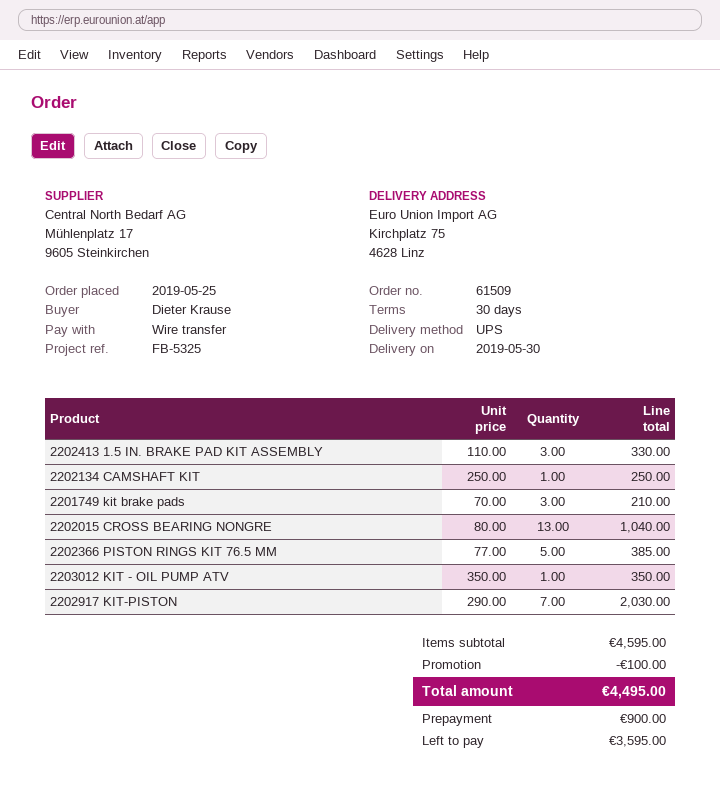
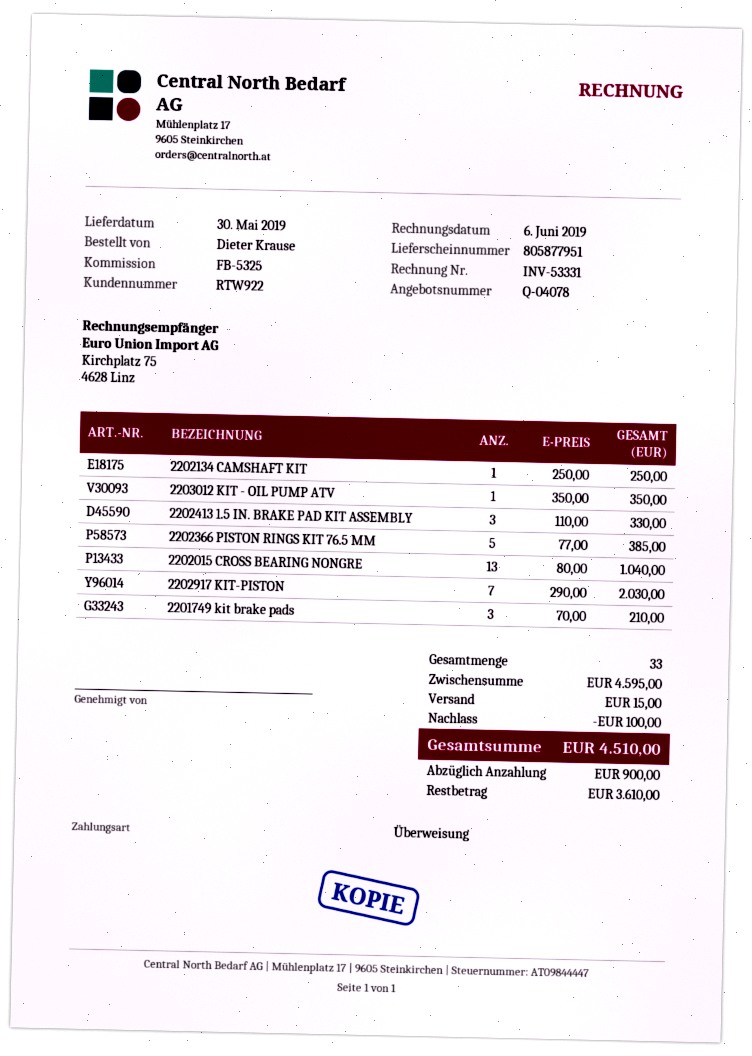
shipping: none -> 15.00
total: 4495.00 -> 4510.00
balance: 3595.00 -> 3610.00

